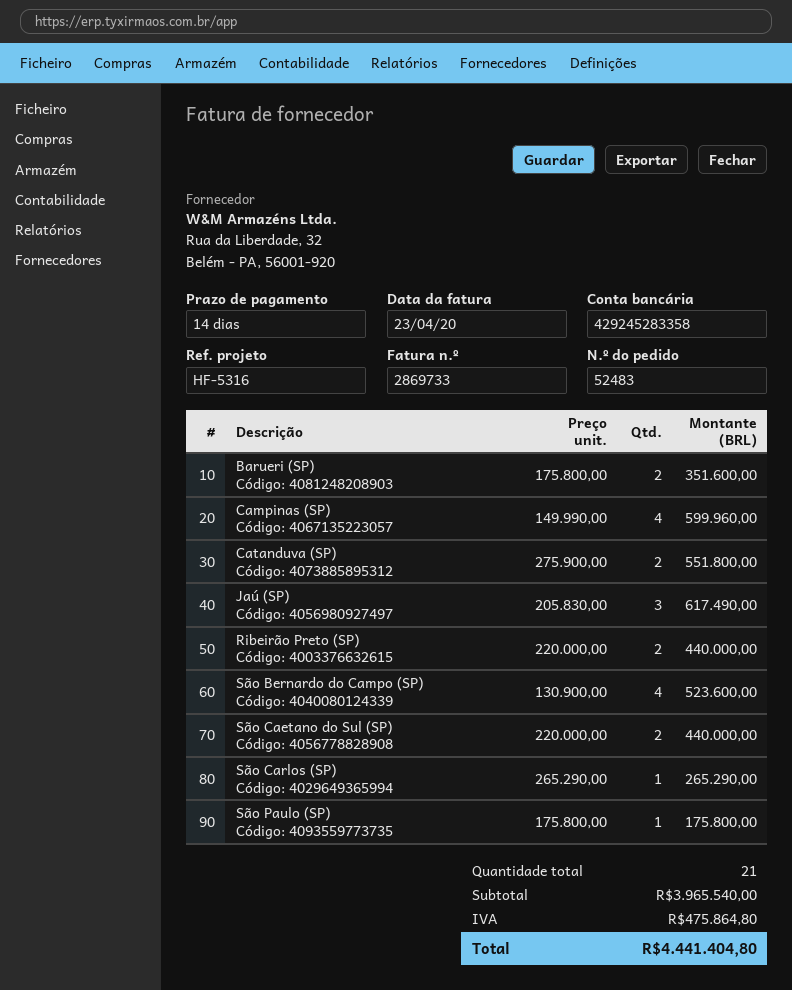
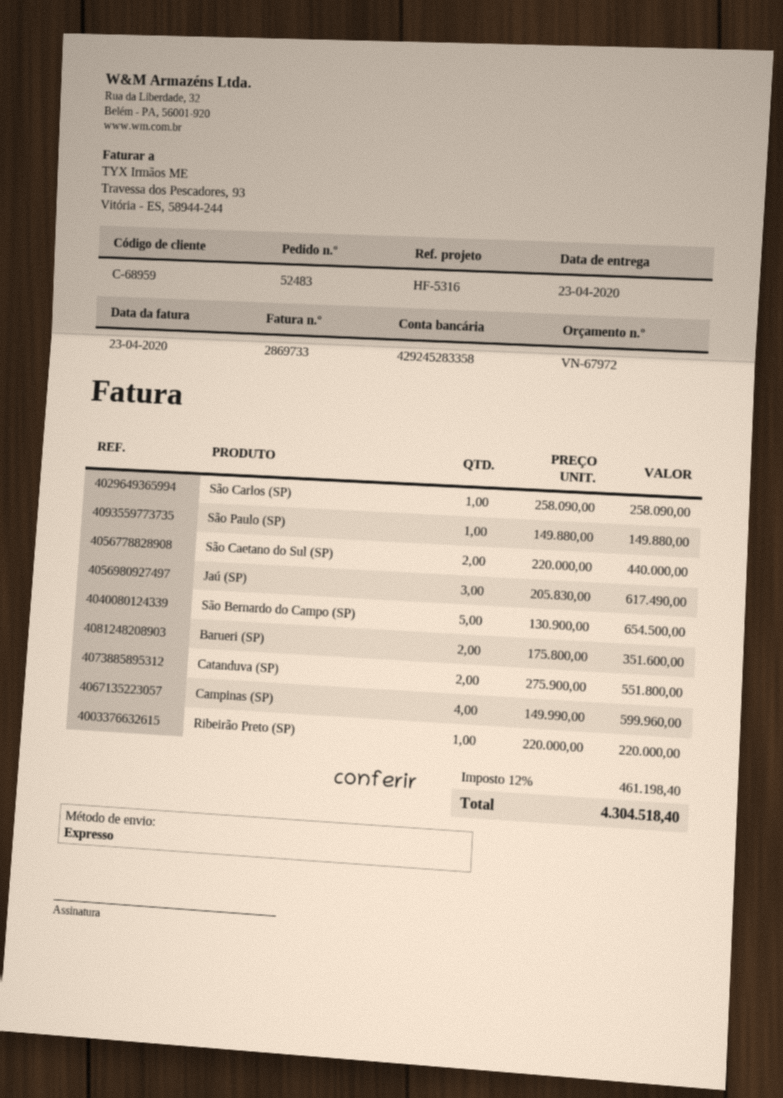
Ribeirão Preto (SP): 2 x 220000.00 = 440000.00 -> 1 x 220000.00 = 220000.00
São Bernardo do Campo (SP): 4 x 130900.00 = 523600.00 -> 5 x 130900.00 = 654500.00
São Carlos (SP): 1 x 265290.00 = 265290.00 -> 1 x 258090.00 = 258090.00
São Paulo (SP): 1 x 175800.00 = 175800.00 -> 1 x 149880.00 = 149880.00
tax: 475864.80 -> 461198.40
total: 4441404.80 -> 4304518.40

